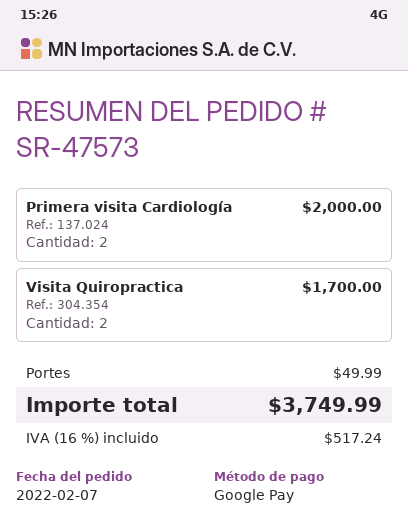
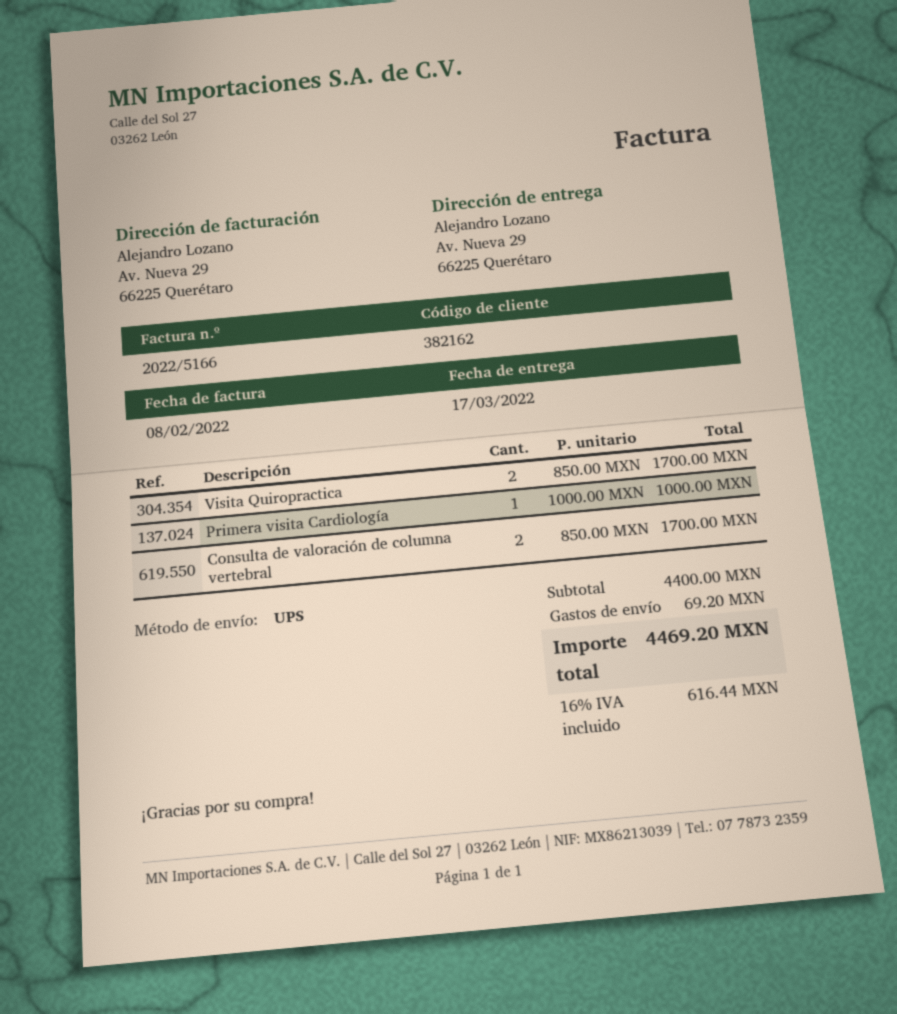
Primera visita Cardiología: 2 for 2000.00 -> 1 for 1000.00
Consulta de valoración de columna vertebral: none -> 2 for 1700.00
shipping: 49.99 -> 69.20
tax: 16% = 517.24 -> 16% = 616.44
total: 3749.99 -> 4469.20

